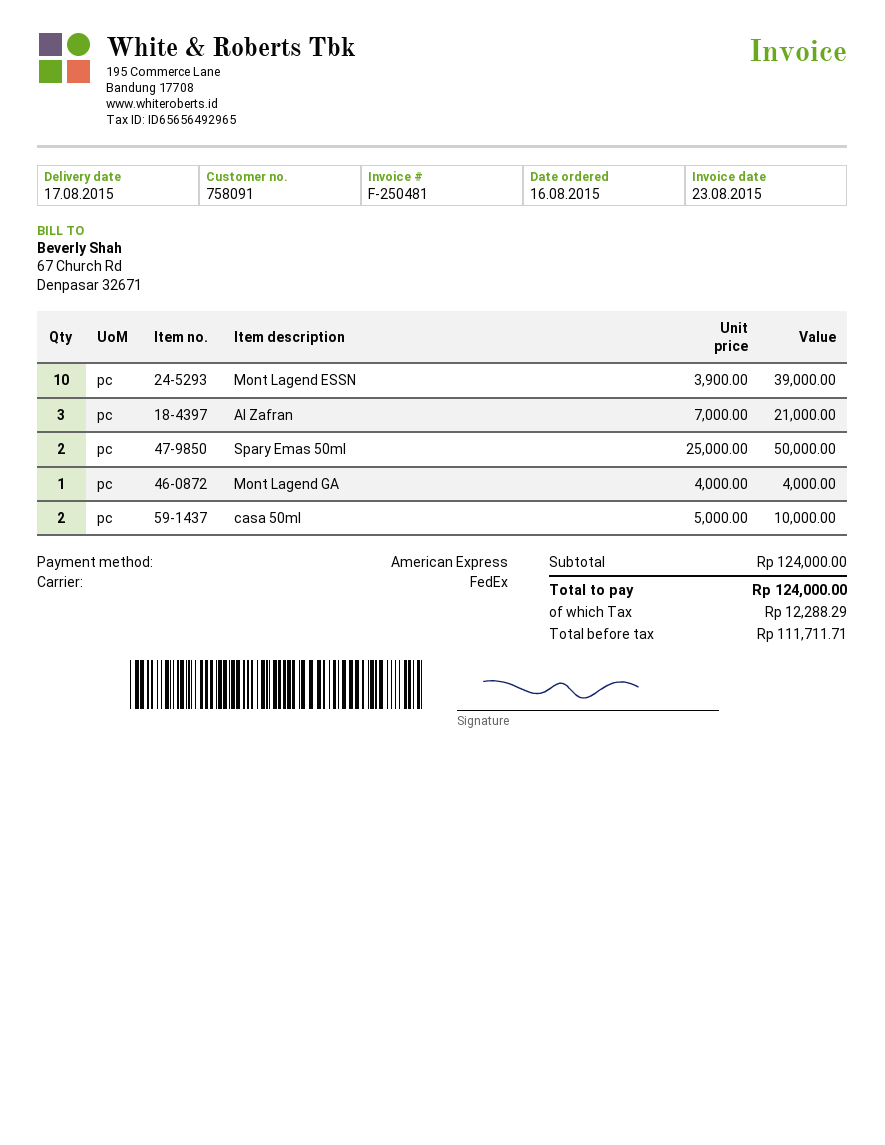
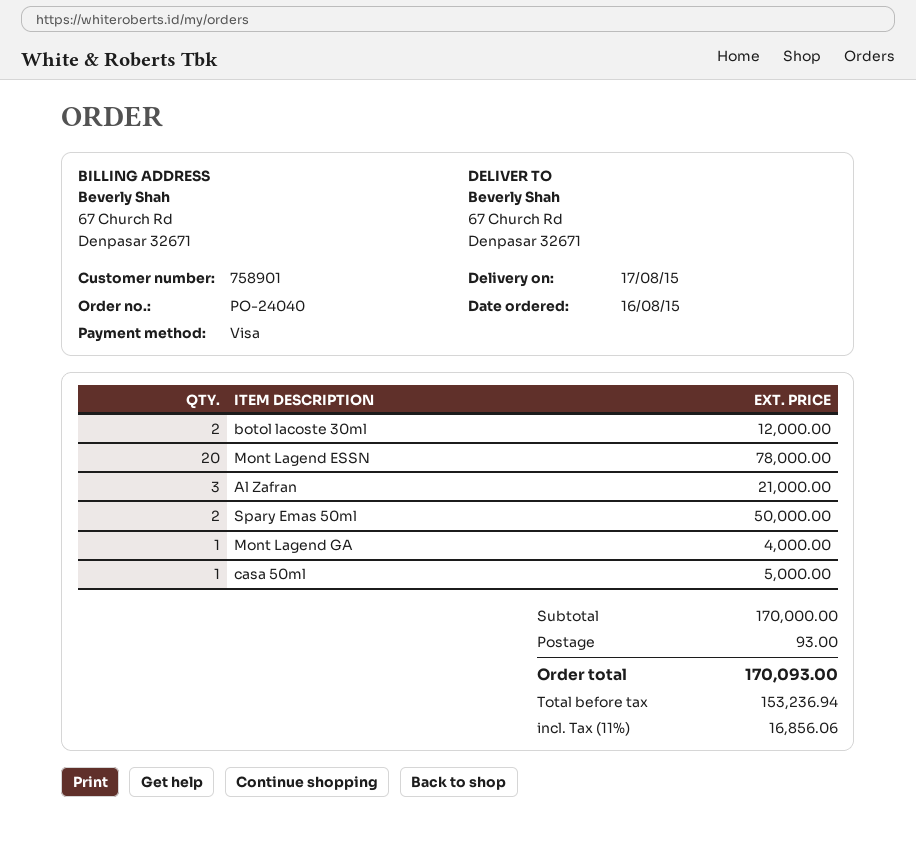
customer number: 758091 -> 758901
payment method: American Express -> Visa
Mont Lagend ESSN: 10 for 39000.00 -> 20 for 78000.00
casa 50ml: 2 for 10000.00 -> 1 for 5000.00
botol lacoste 30ml: none -> 2 for 12000.00
subtotal: 124000.00 -> 170000.00
shipping: none -> 93.00
net: 111711.71 -> 153236.94
tax: 12288.29 -> 16856.06
total: 124000.00 -> 170093.00

